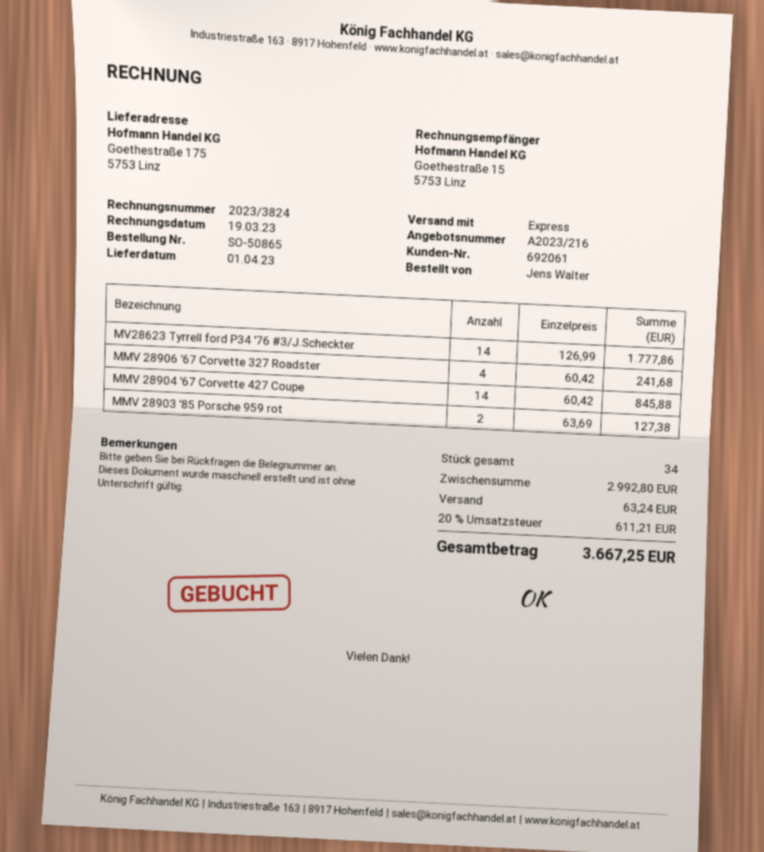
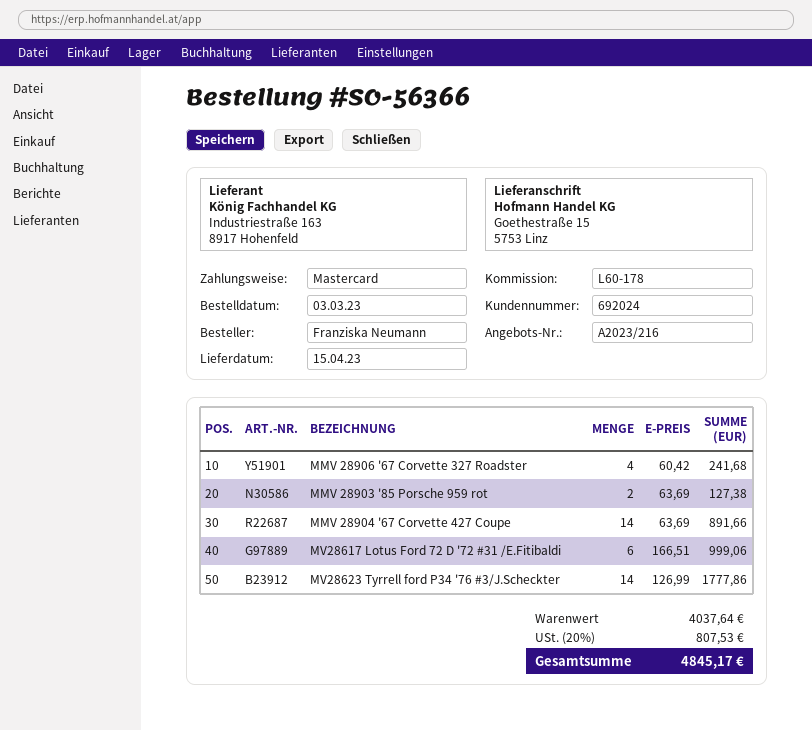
order number: SO-50865 -> SO-56366
delivery date: 2023-04-01 -> 2023-04-15
customer number: 692061 -> 692024
ordered by: Jens Walter -> Franziska Neumann
ship to: Goethestraße 175, 5753 Linz -> Goethestraße 15, 5753 Linz
MMV 28904 '67 Corvette 427 Coupe: 14 x 60.42 = 845.88 -> 14 x 63.69 = 891.66
MV28617 Lotus Ford 72 D '72 #31 /E.Fitibaldi: none -> 6 x 166.51 = 999.06
subtotal: 2992.80 -> 4037.64
shipping: 63.24 -> none
tax: 20% = 611.21 -> 20% = 807.53
total: 3667.25 -> 4845.17

